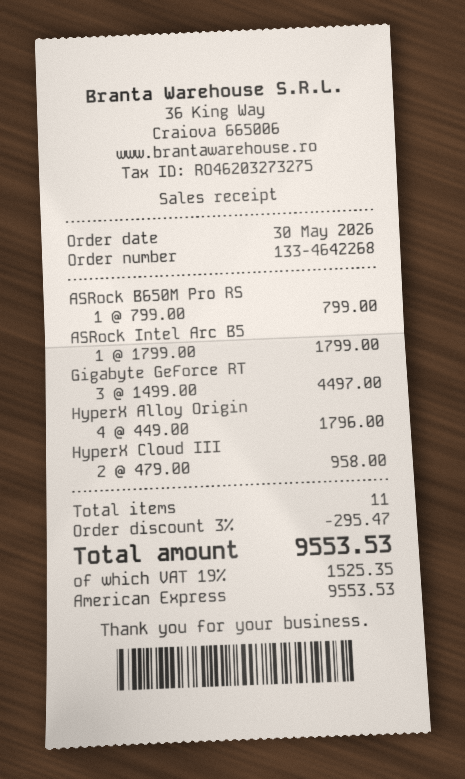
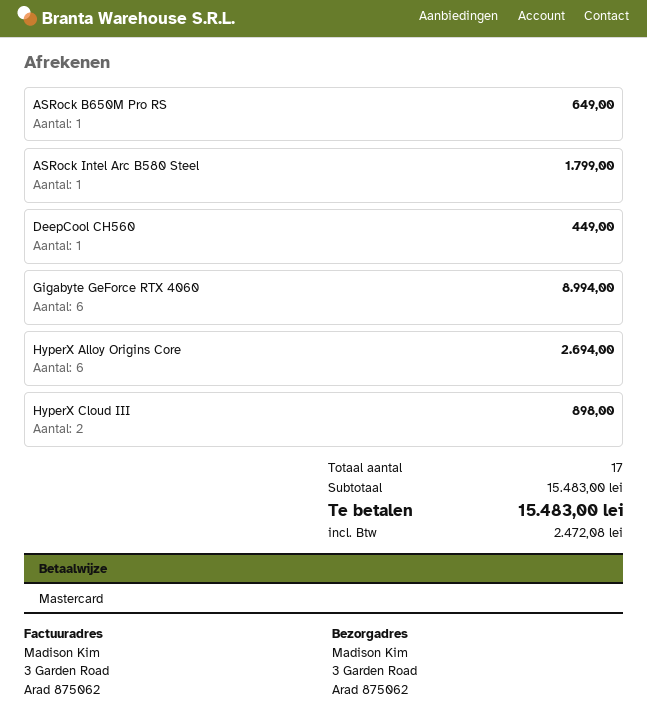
payment method: American Express -> Mastercard
ASRock B650M Pro RS: 1 for 799.00 -> 1 for 649.00
Gigabyte GeForce RT: 3 for 4497.00 -> 6 for 8994.00
HyperX Alloy Origin: 4 for 1796.00 -> 6 for 2694.00
HyperX Cloud III: 2 for 958.00 -> 2 for 898.00
DeepCool CH560: none -> 1 for 449.00
total quantity: 11 -> 17
discount: 3% = 295.47 -> none
tax: 1525.35 -> 2472.08
total: 9553.53 -> 15483.00

